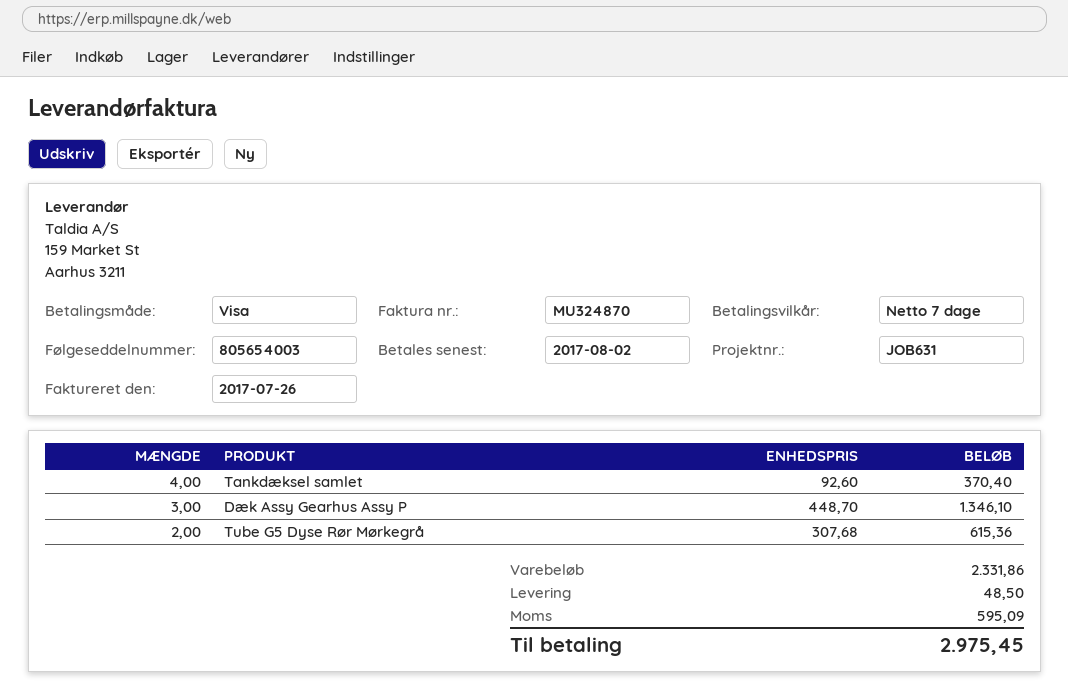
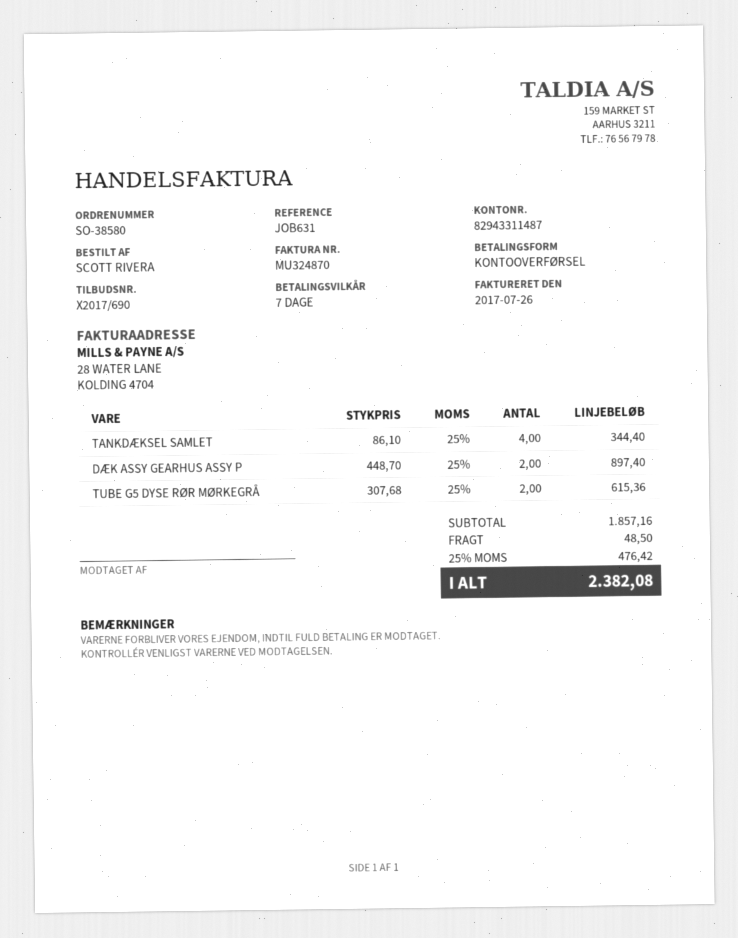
payment method: Visa -> bank transfer
Tankdæksel samlet: 4 x 92.60 = 370.40 -> 4 x 86.10 = 344.40
Dæk Assy Gearhus Assy P: 3 x 448.70 = 1346.10 -> 2 x 448.70 = 897.40
subtotal: 2331.86 -> 1857.16
tax: 595.09 -> 476.42
total: 2975.45 -> 2382.08

